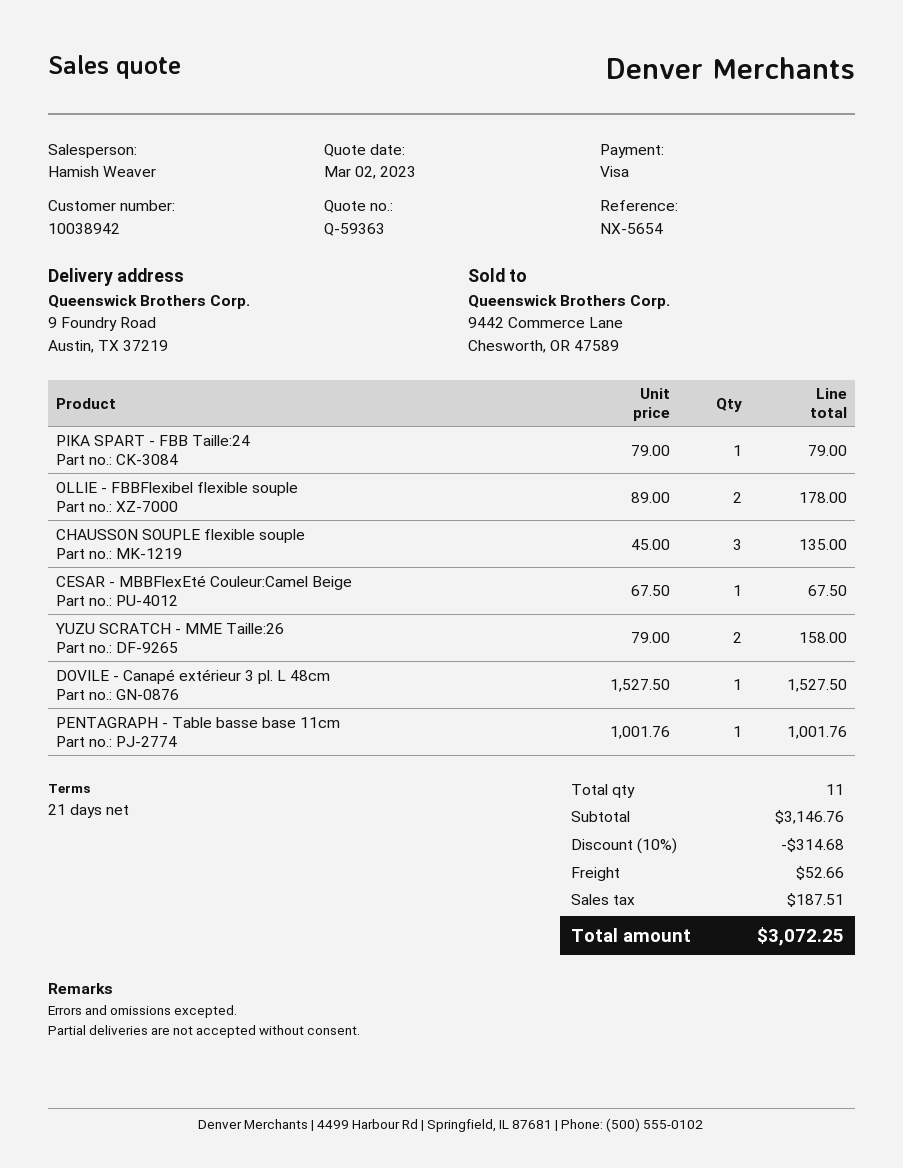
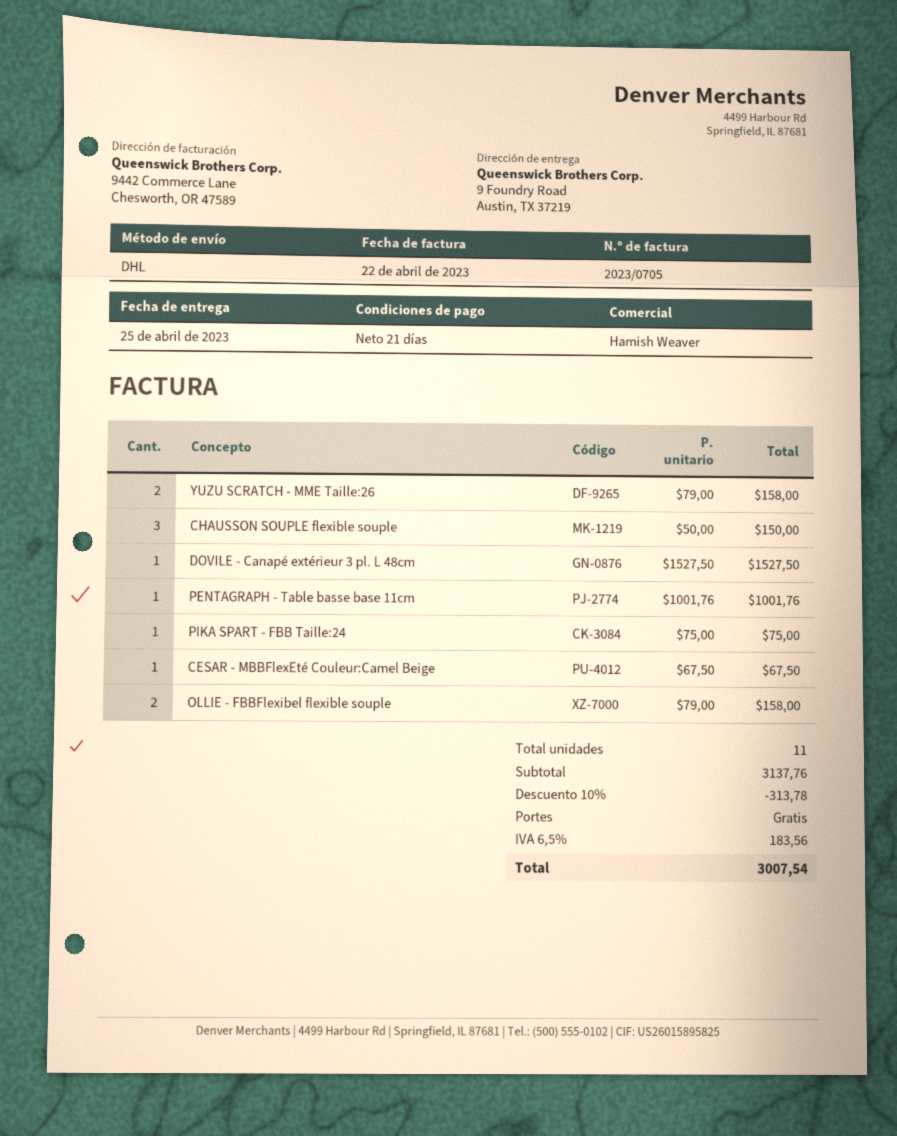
PIKA SPART - FBB Taille:24: 1 x 79.00 = 79.00 -> 1 x 75.00 = 75.00
OLLIE - FBBFlexibel flexible souple: 2 x 89.00 = 178.00 -> 2 x 79.00 = 158.00
CHAUSSON SOUPLE flexible souple: 3 x 45.00 = 135.00 -> 3 x 50.00 = 150.00
subtotal: 3146.76 -> 3137.76
discount: 10% = 314.68 -> 10% = 313.78
shipping: 52.66 -> 0.00
tax: 187.51 -> 183.56
total: 3072.25 -> 3007.54

